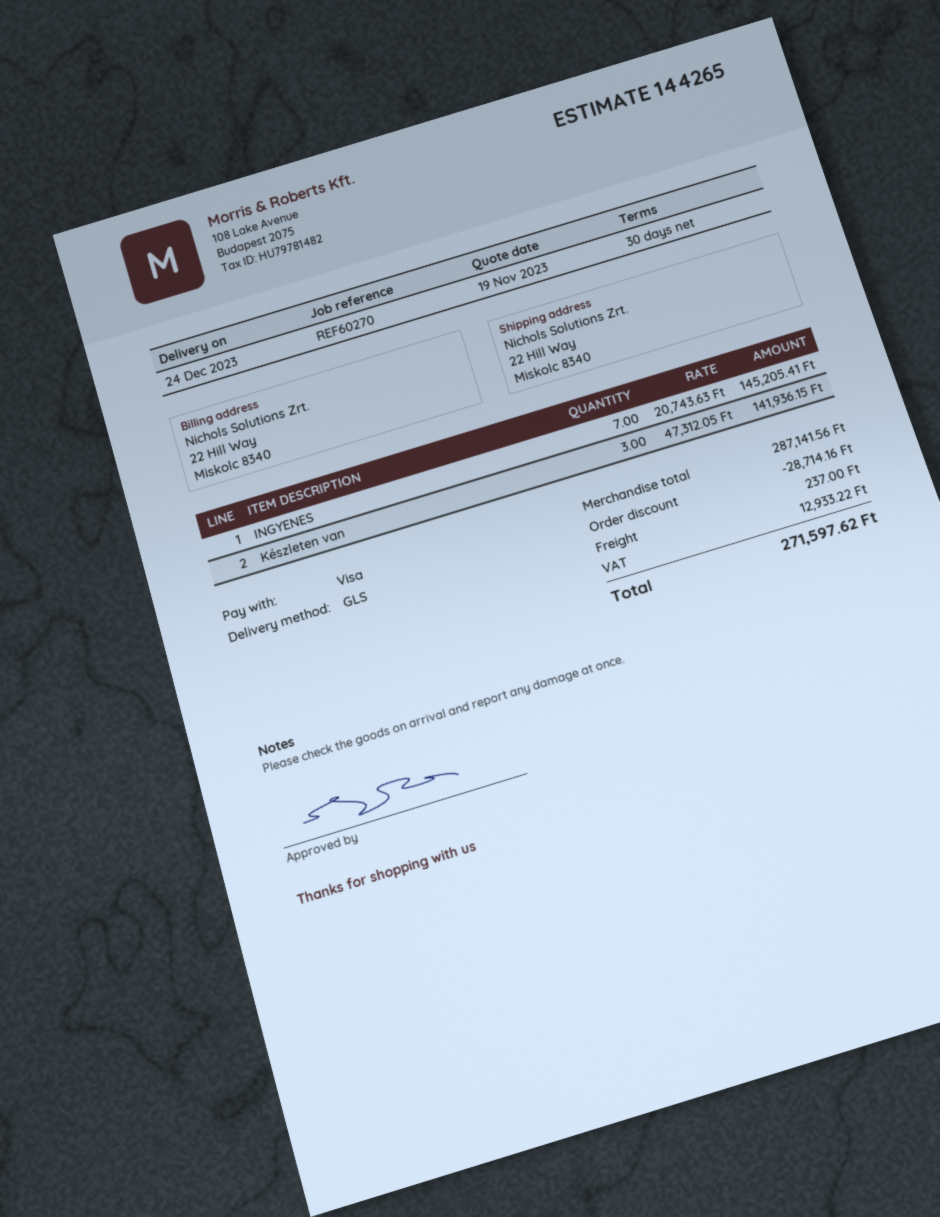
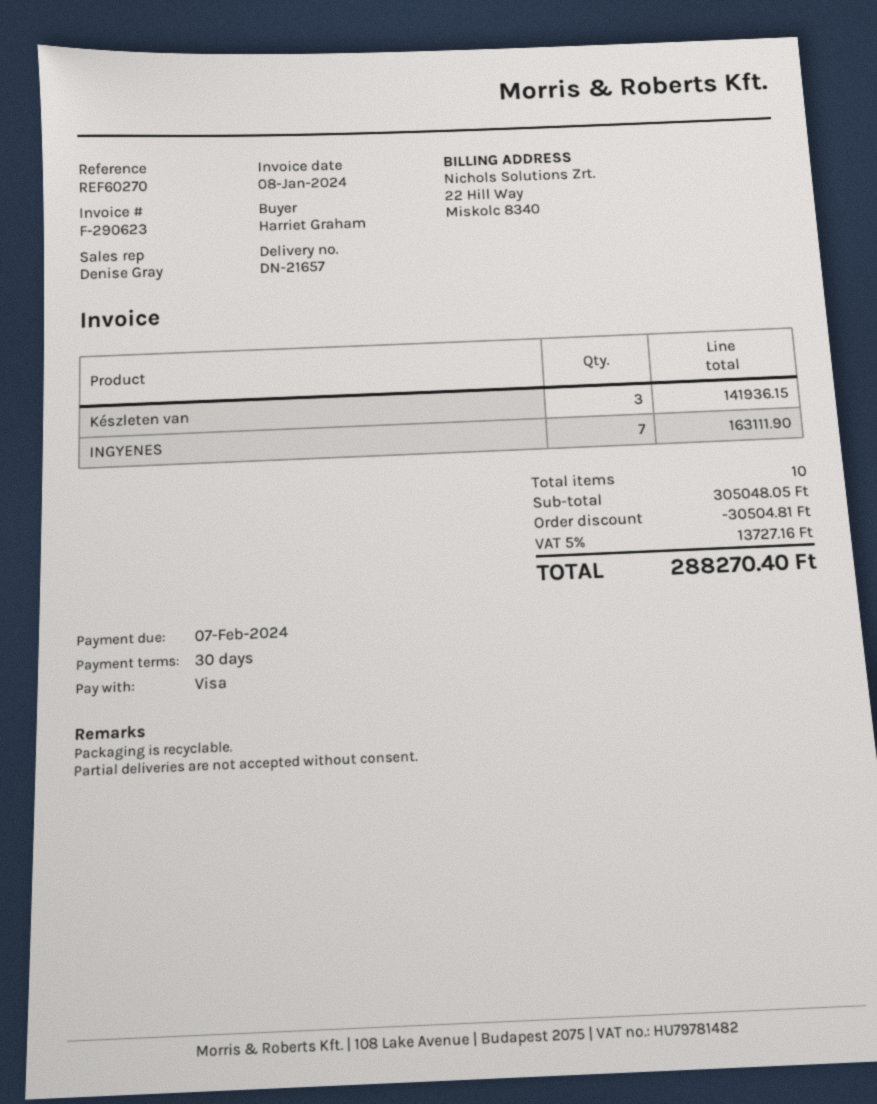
INGYENES: 7 for 145205.41 -> 7 for 163111.90
subtotal: 287141.56 -> 305048.05
discount: 28714.16 -> 30504.81
shipping: 237.00 -> none
tax: 12933.22 -> 13727.16
total: 271597.62 -> 288270.40

